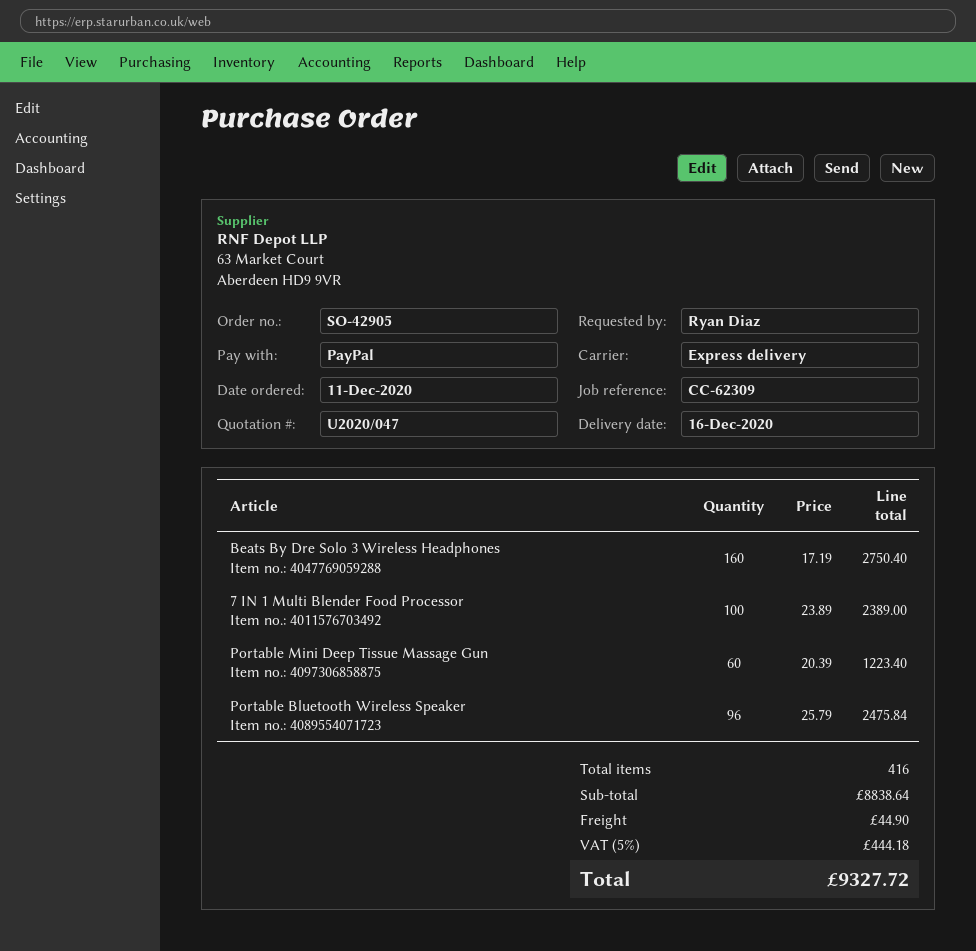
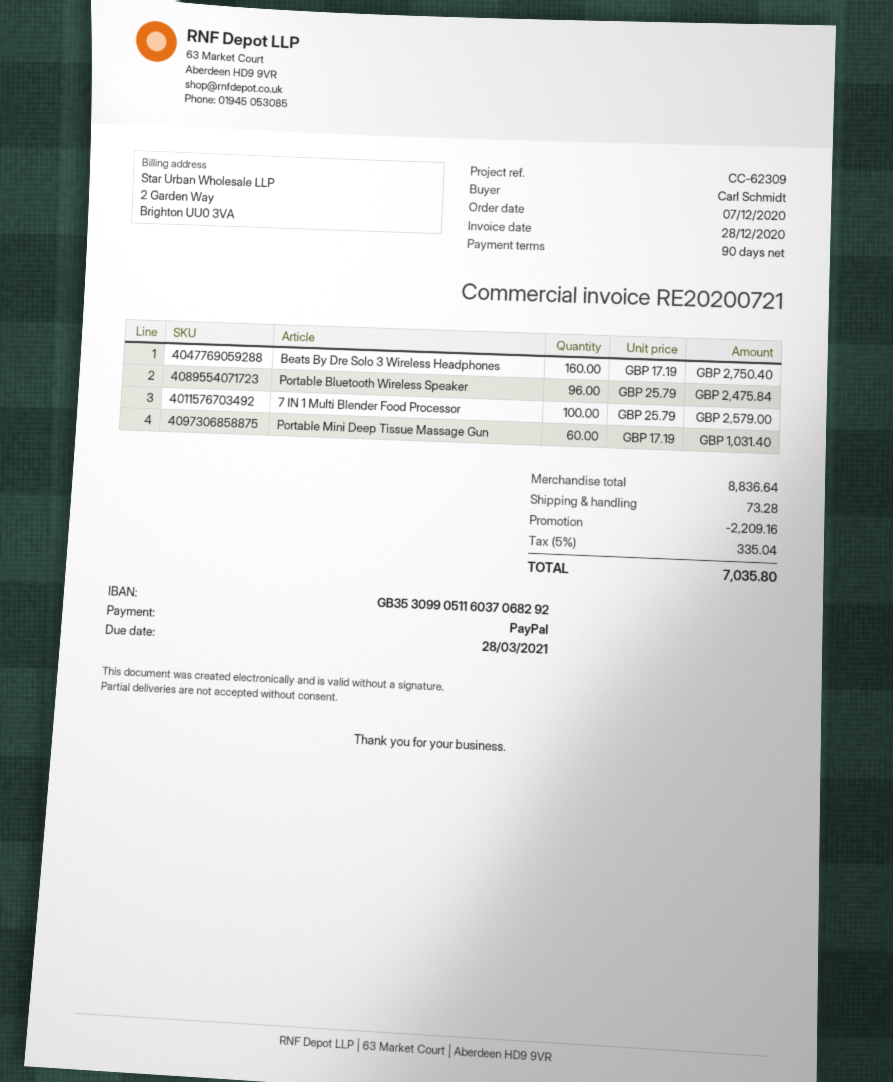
order date: 2020-12-11 -> 2020-12-07
ordered by: Ryan Diaz -> Carl Schmidt
7 IN 1 Multi Blender Food Processor: 100 x 23.89 = 2389.00 -> 100 x 25.79 = 2579.00
Portable Mini Deep Tissue Massage Gun: 60 x 20.39 = 1223.40 -> 60 x 17.19 = 1031.40
subtotal: 8838.64 -> 8836.64
discount: none -> 2209.16
shipping: 44.90 -> 73.28
tax: 5% = 444.18 -> 5% = 335.04
total: 9327.72 -> 7035.80

